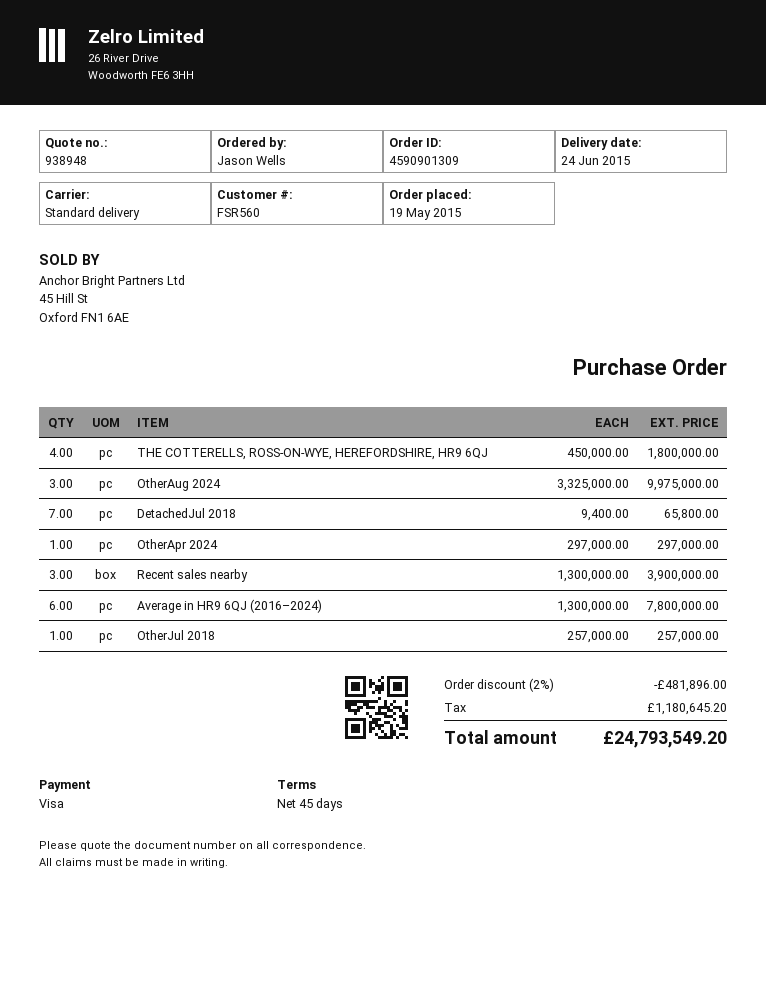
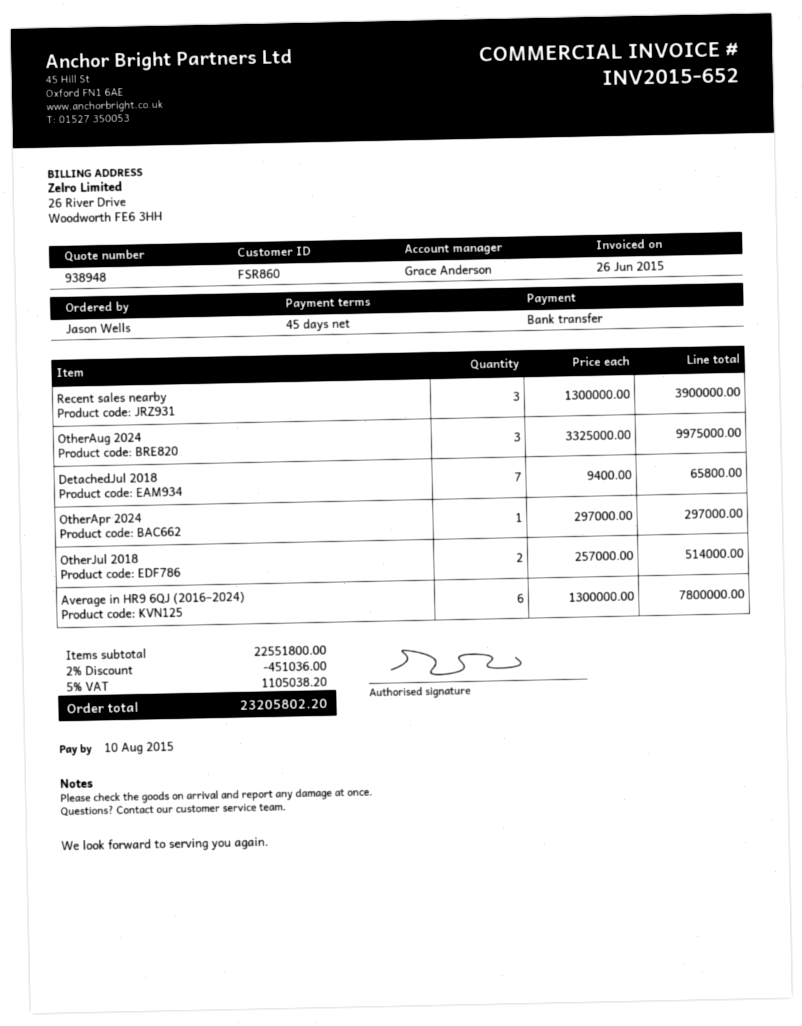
customer number: FSR560 -> FSR860
payment method: Visa -> bank transfer
THE COTTERELLS, ROSS-ON-WYE, HEREFORDSHIRE, HR9 6QJ: 4 x 450000.00 = 1800000.00 -> none
OtherJul 2018: 1 x 257000.00 = 257000.00 -> 2 x 257000.00 = 514000.00
discount: 2% = 481896.00 -> 2% = 451036.00
tax: 1180645.20 -> 1105038.20
total: 24793549.20 -> 23205802.20

